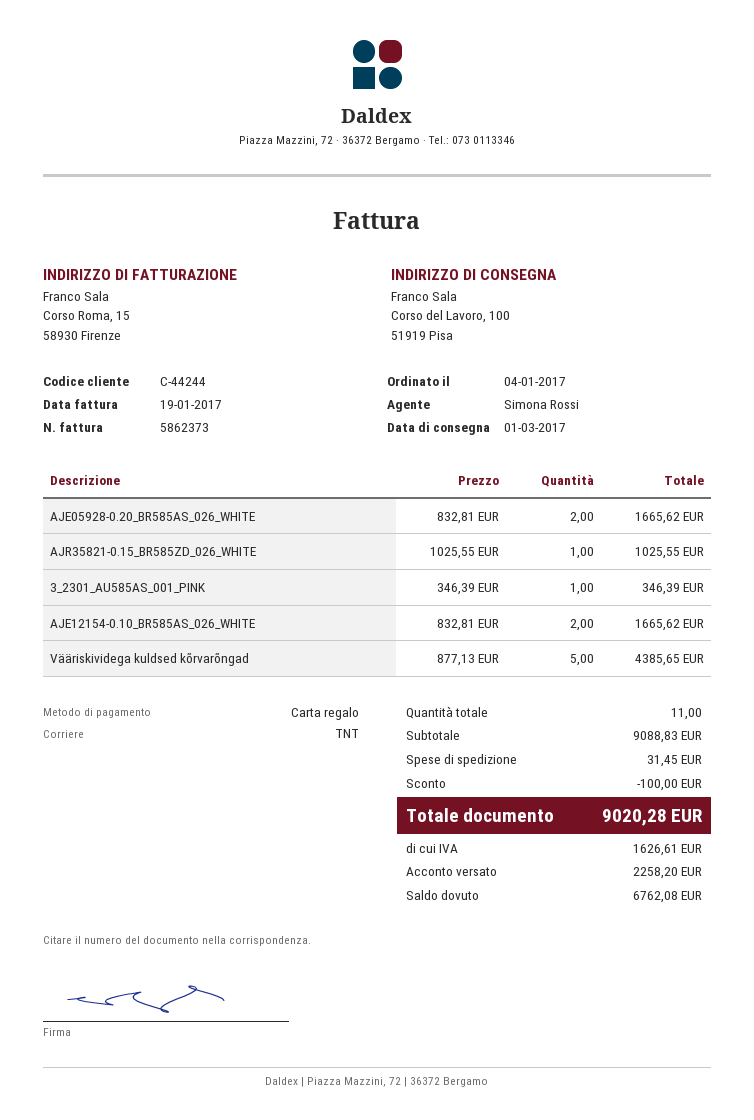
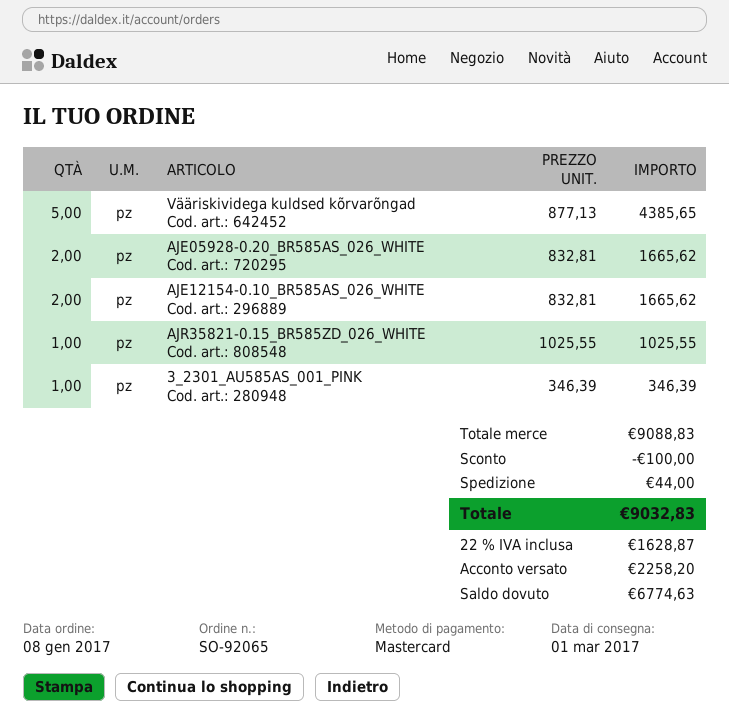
order date: 2017-01-04 -> 2017-01-08
payment method: gift card -> Mastercard
shipping: 31.45 -> 44.00
tax: 1626.61 -> 1628.87
total: 9020.28 -> 9032.83
balance: 6762.08 -> 6774.63

